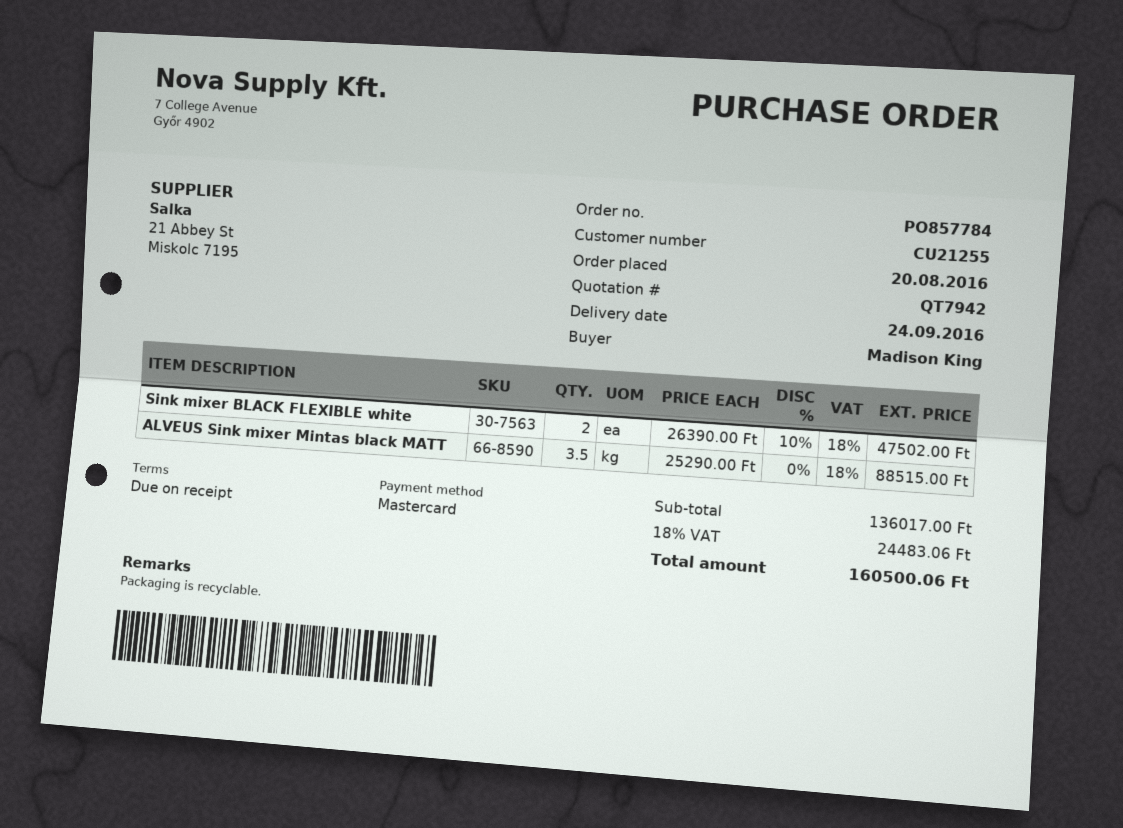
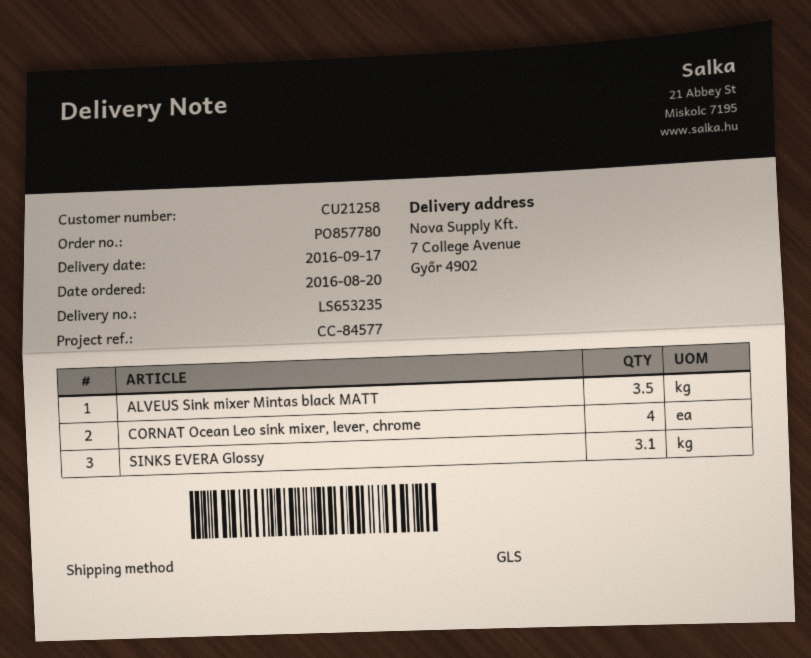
order number: PO857784 -> PO857780
delivery date: 2016-09-24 -> 2016-09-17
customer number: CU21255 -> CU21258
Sink mixer BLACK FLEXIBLE white: 2 -> none
CORNAT Ocean Leo sink mixer, lever, chrome: none -> 4
SINKS EVERA Glossy: none -> 3.1

